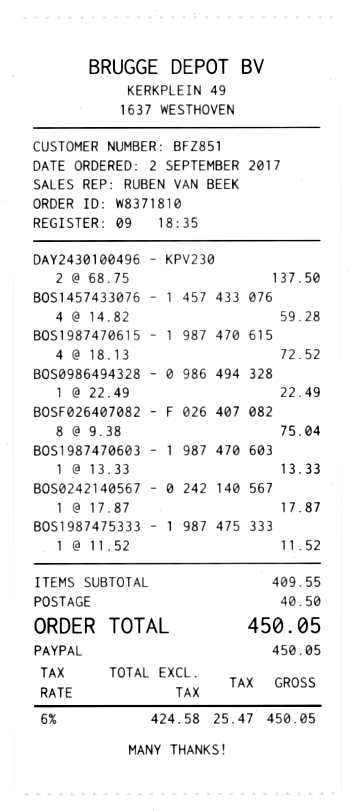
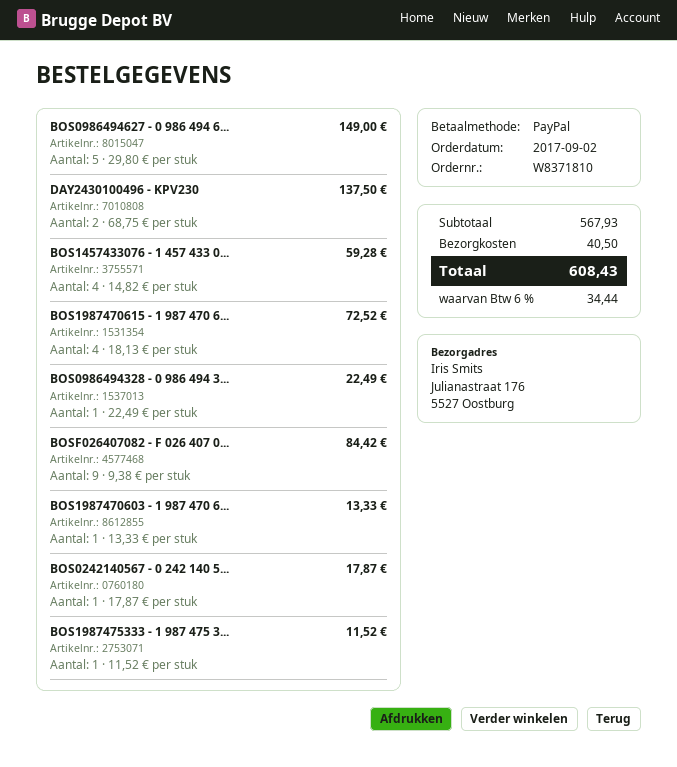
BOSF026407082 - F 026 407 082: 8 x 9.38 = 75.04 -> 9 x 9.38 = 84.42
BOS0986494627 - 0 986 494 6...: none -> 5 x 29.80 = 149.00
subtotal: 409.55 -> 567.93
tax: 6% = 25.47 -> 6% = 34.44
total: 450.05 -> 608.43

